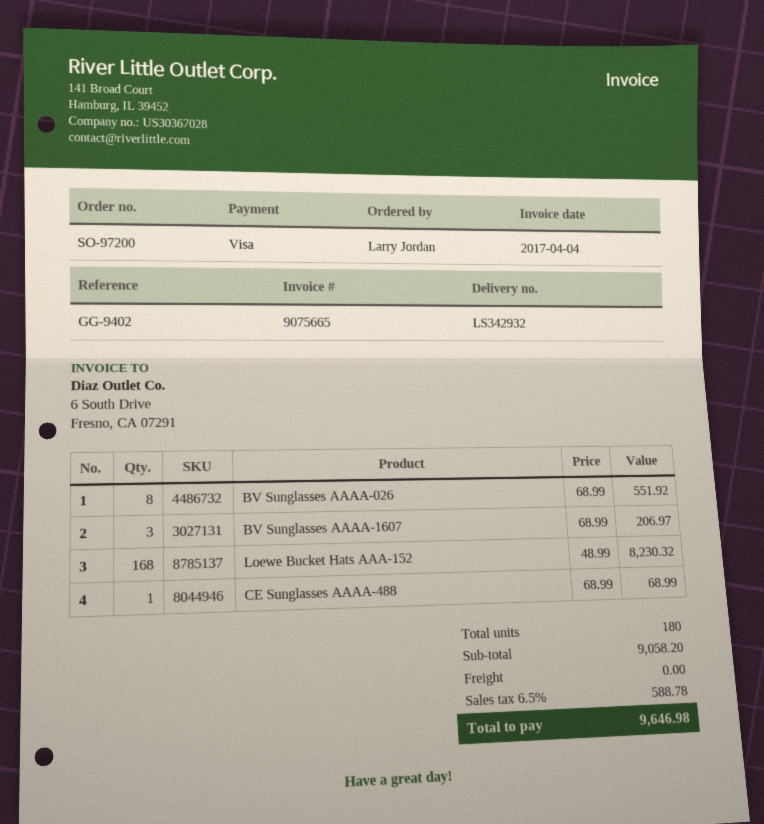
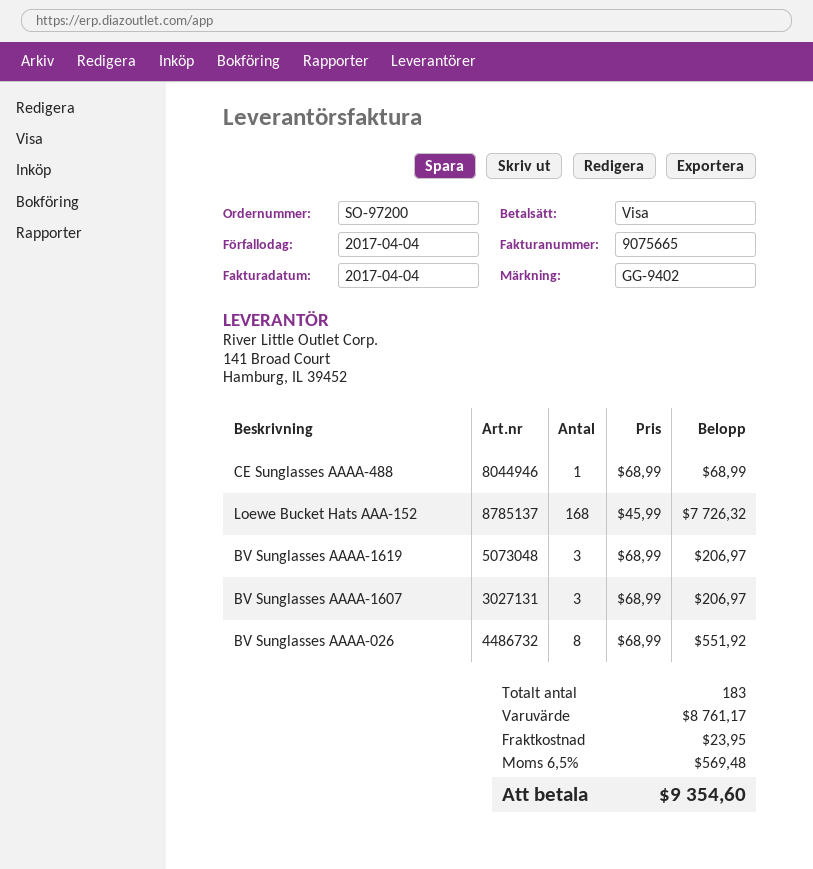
Loewe Bucket Hats AAA-152: 168 x 48.99 = 8230.32 -> 168 x 45.99 = 7726.32
BV Sunglasses AAAA-1619: none -> 3 x 68.99 = 206.97
total quantity: 180 -> 183
subtotal: 9058.20 -> 8761.17
shipping: 0.00 -> 23.95
tax: 6.5% = 588.78 -> 6.5% = 569.48
total: 9646.98 -> 9354.60

